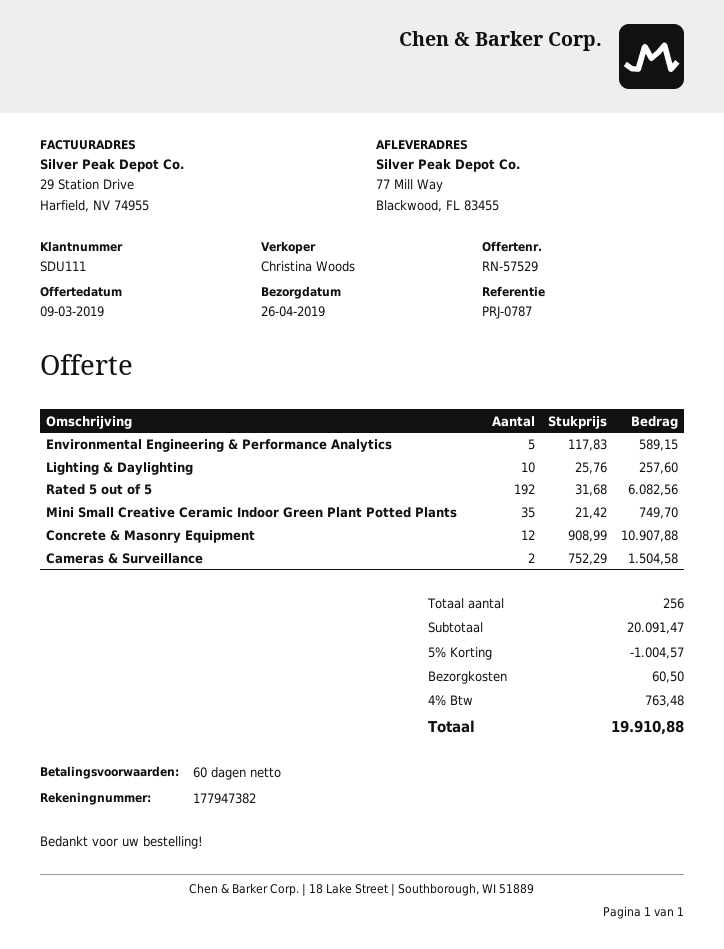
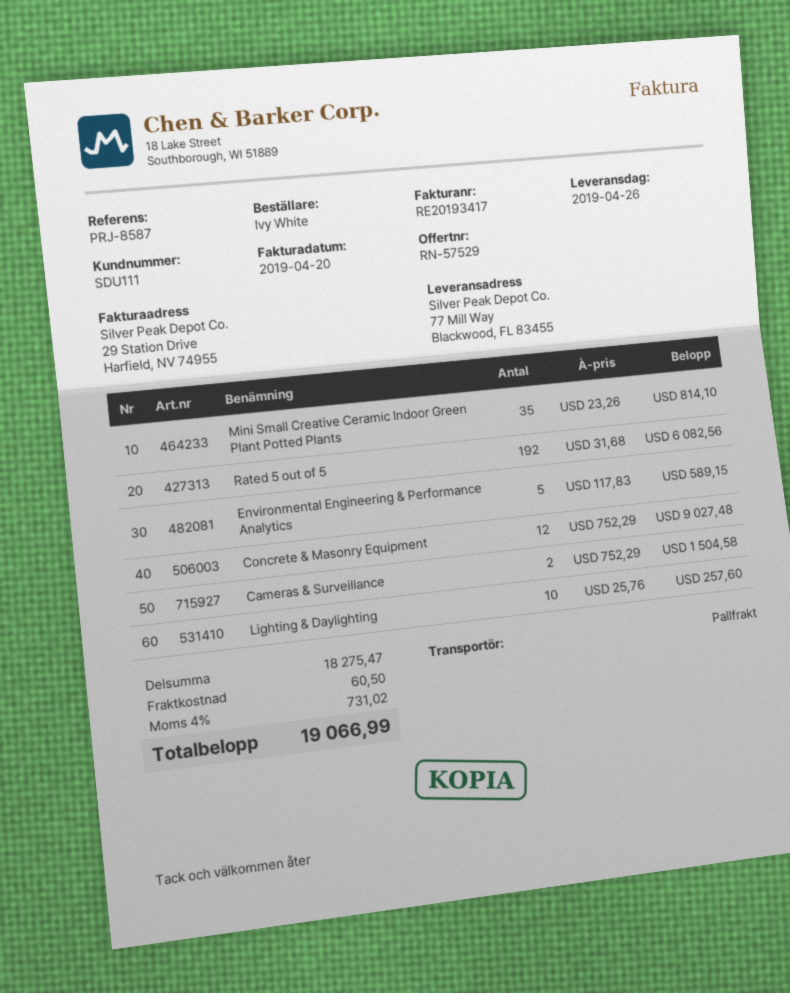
reference: PRJ-0787 -> PRJ-8587
Mini Small Creative Ceramic Indoor Green Plant Potted Plants: 35 x 21.42 = 749.70 -> 35 x 23.26 = 814.10
Concrete & Masonry Equipment: 12 x 908.99 = 10907.88 -> 12 x 752.29 = 9027.48
subtotal: 20091.47 -> 18275.47
discount: 5% = 1004.57 -> none
tax: 4% = 763.48 -> 4% = 731.02
total: 19910.88 -> 19066.99

